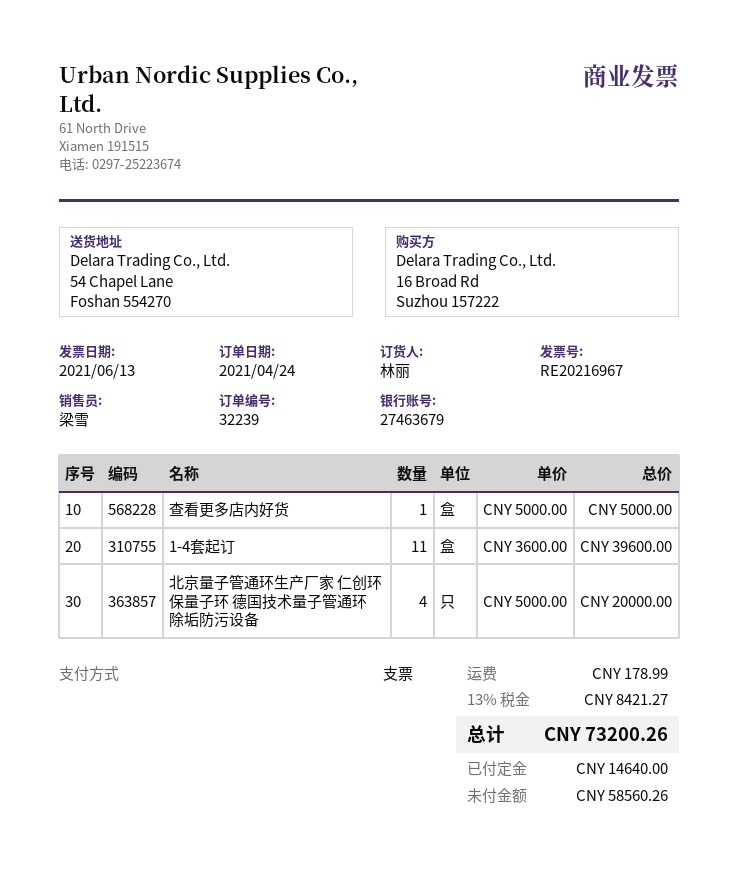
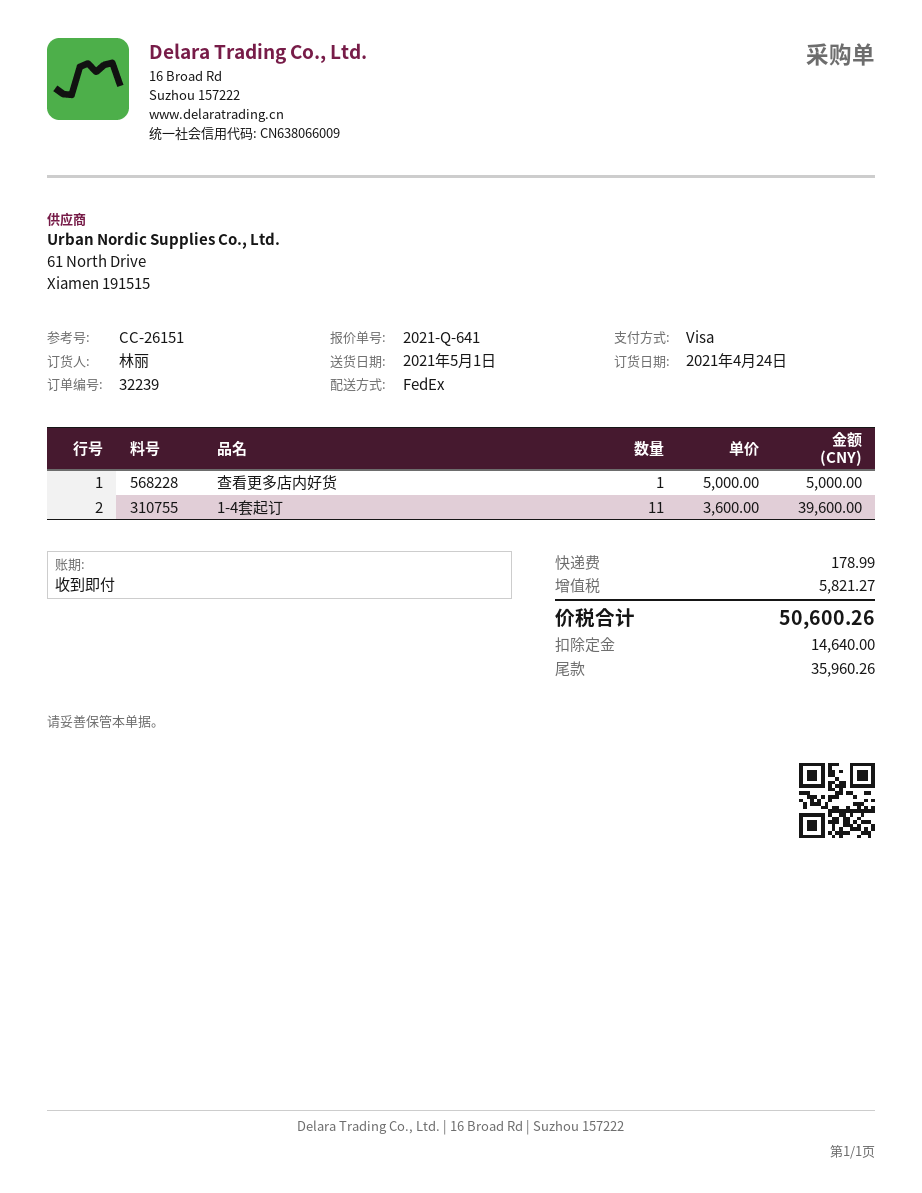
payment method: cheque -> Visa
北京量子管通环生产厂家 仁创环保量子环 德国技术量子管通环 除垢防污设备: 4 x 5000.00 = 20000.00 -> none
tax: 8421.27 -> 5821.27
total: 73200.26 -> 50600.26
balance: 58560.26 -> 35960.26

